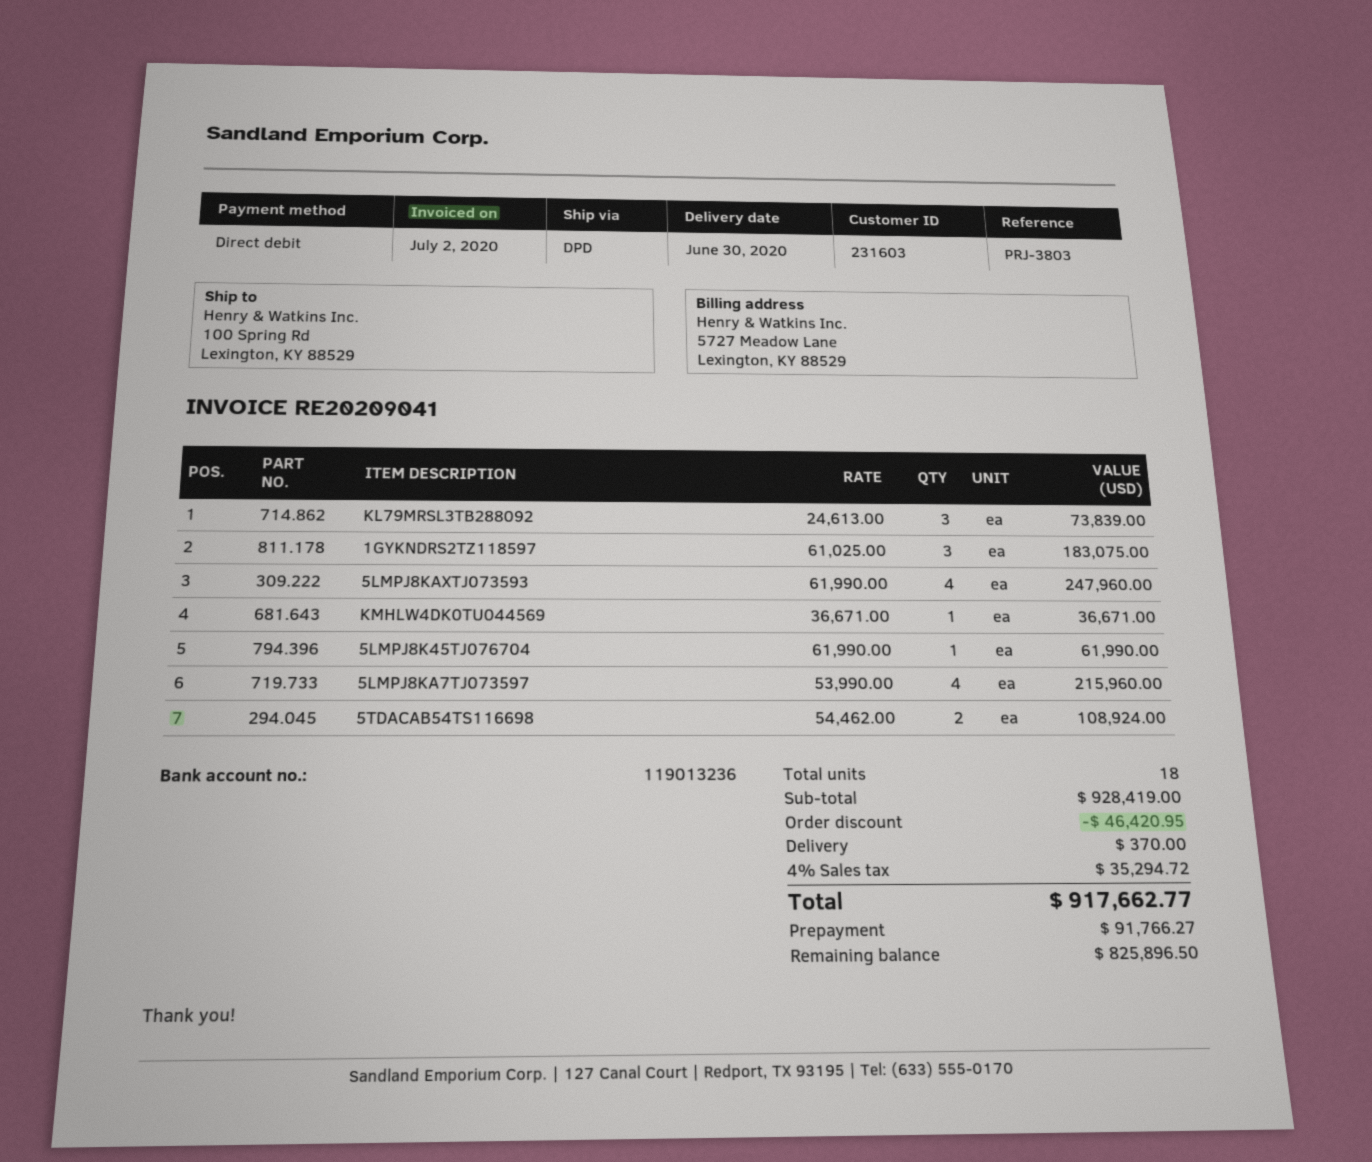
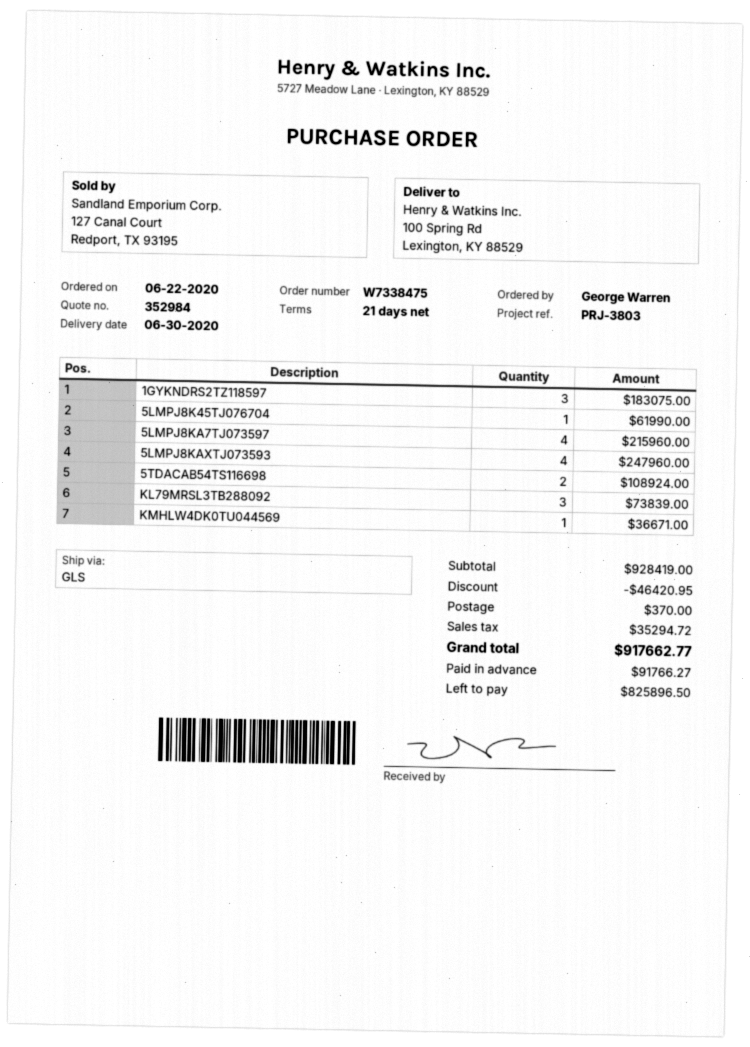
shipping method: DPD -> GLS

